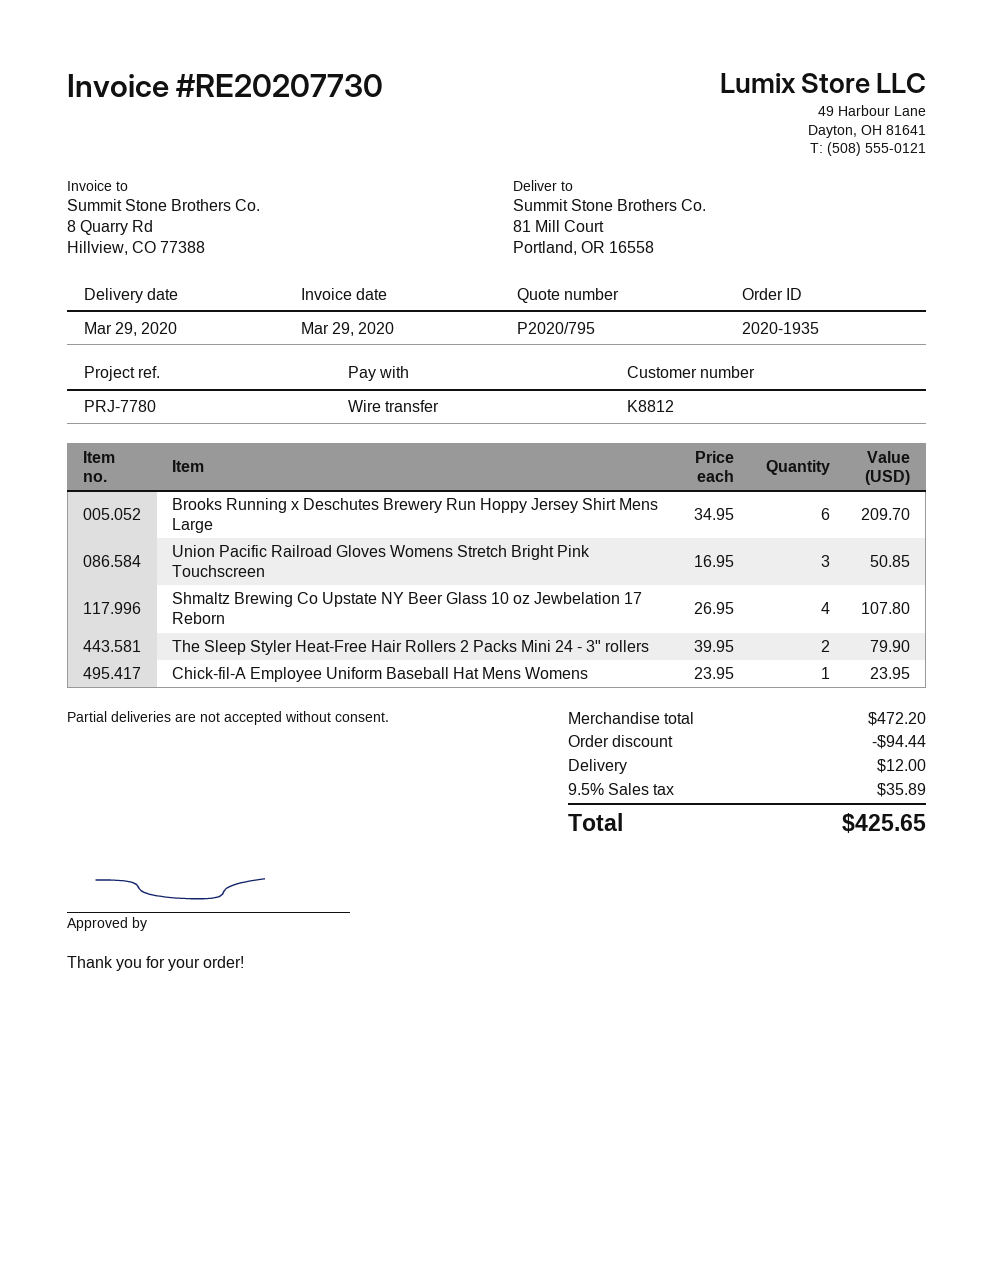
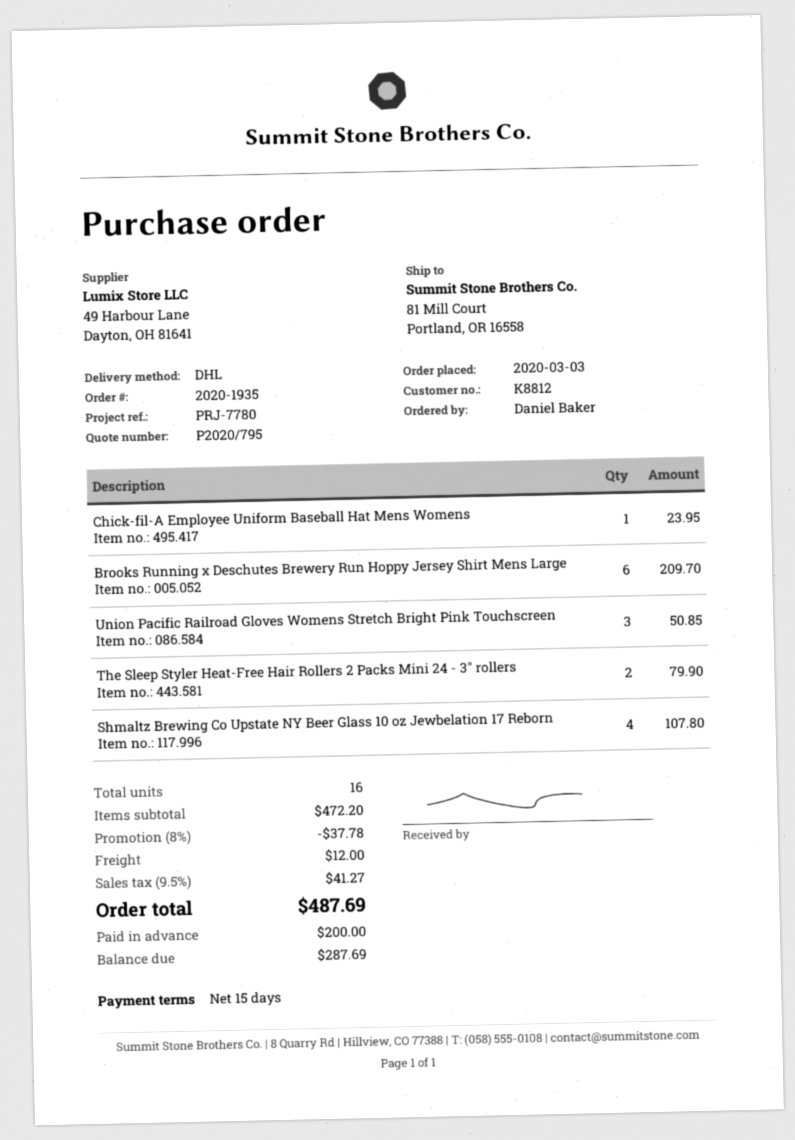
discount: 94.44 -> 37.78
tax: 9.5% = 35.89 -> 9.5% = 41.27
total: 425.65 -> 487.69

